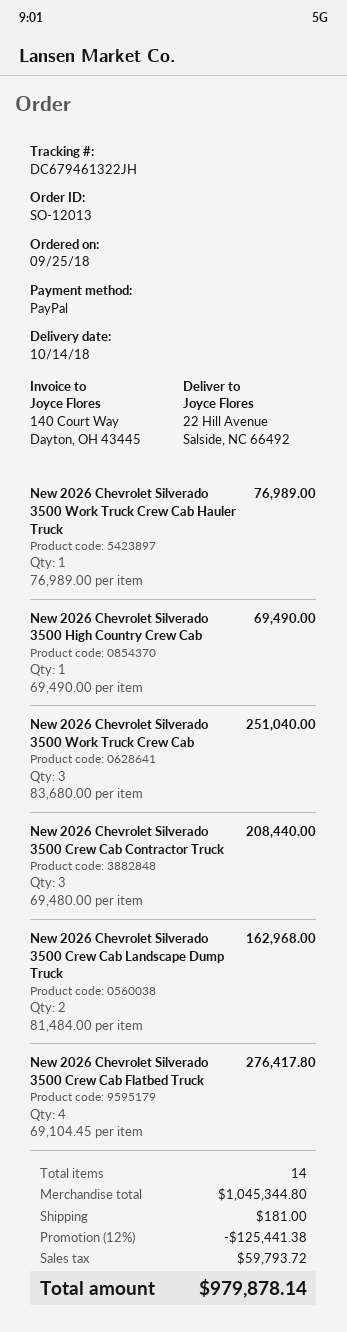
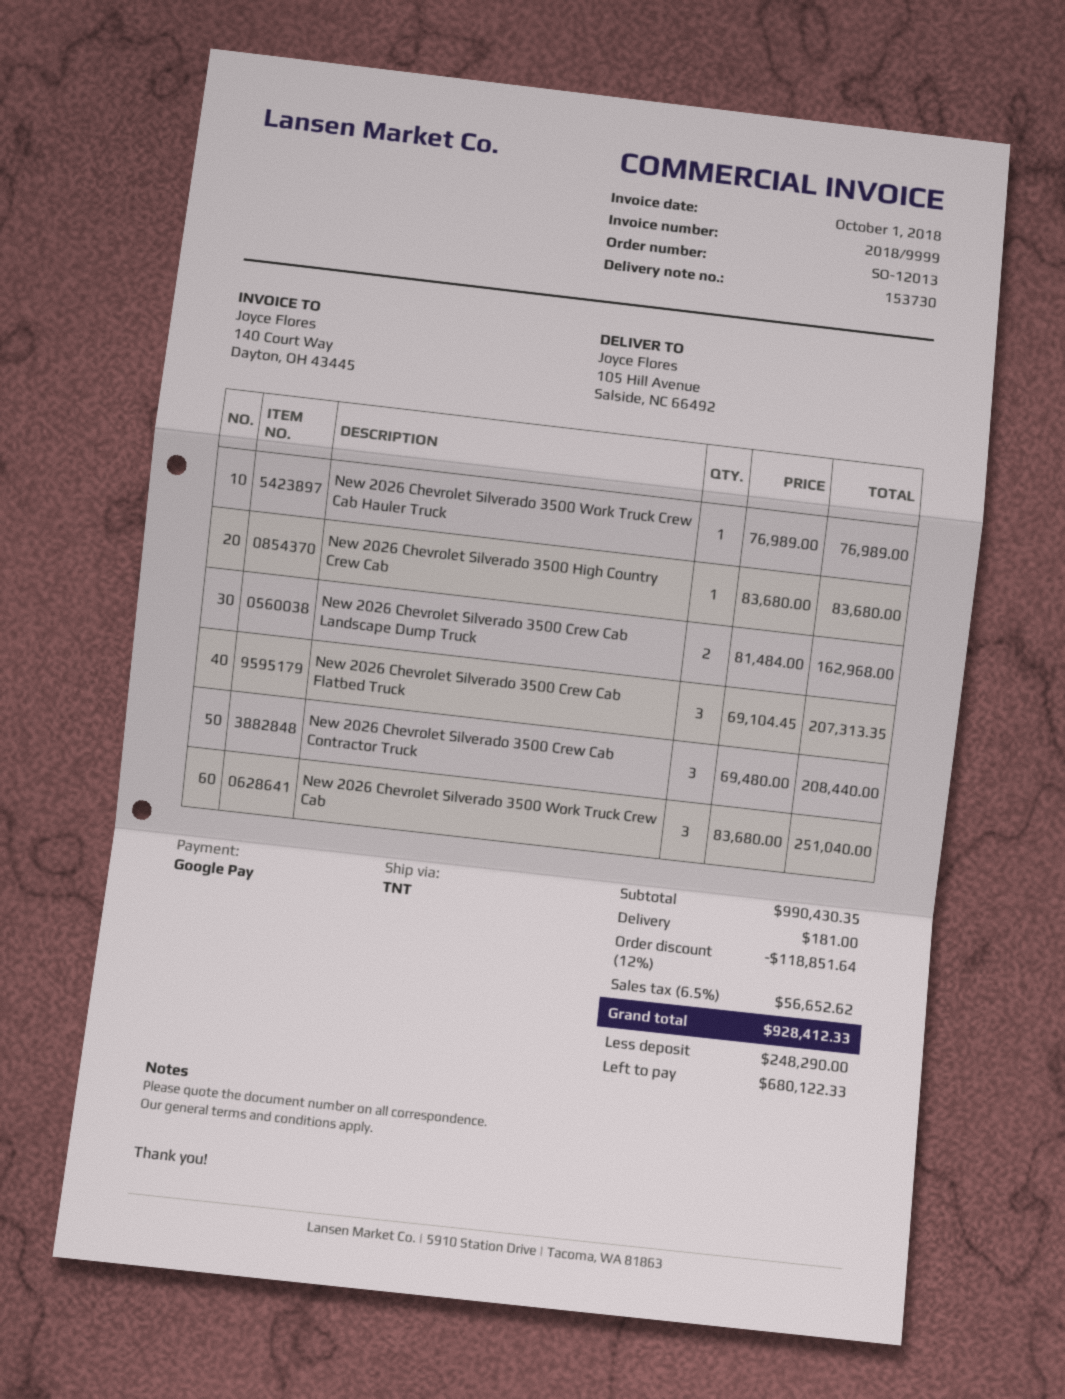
payment method: PayPal -> Google Pay
ship to: 22 Hill Avenue, Salside, NC 66492 -> 105 Hill Avenue, Salside, NC 66492
New 2026 Chevrolet Silverado 3500 High Country Crew Cab: 1 x 69490.00 = 69490.00 -> 1 x 83680.00 = 83680.00
New 2026 Chevrolet Silverado 3500 Crew Cab Flatbed Truck: 4 x 69104.45 = 276417.80 -> 3 x 69104.45 = 207313.35
subtotal: 1045344.80 -> 990430.35
discount: 12% = 125441.38 -> 12% = 118851.64
tax: 59793.72 -> 56652.62
total: 979878.14 -> 928412.33

